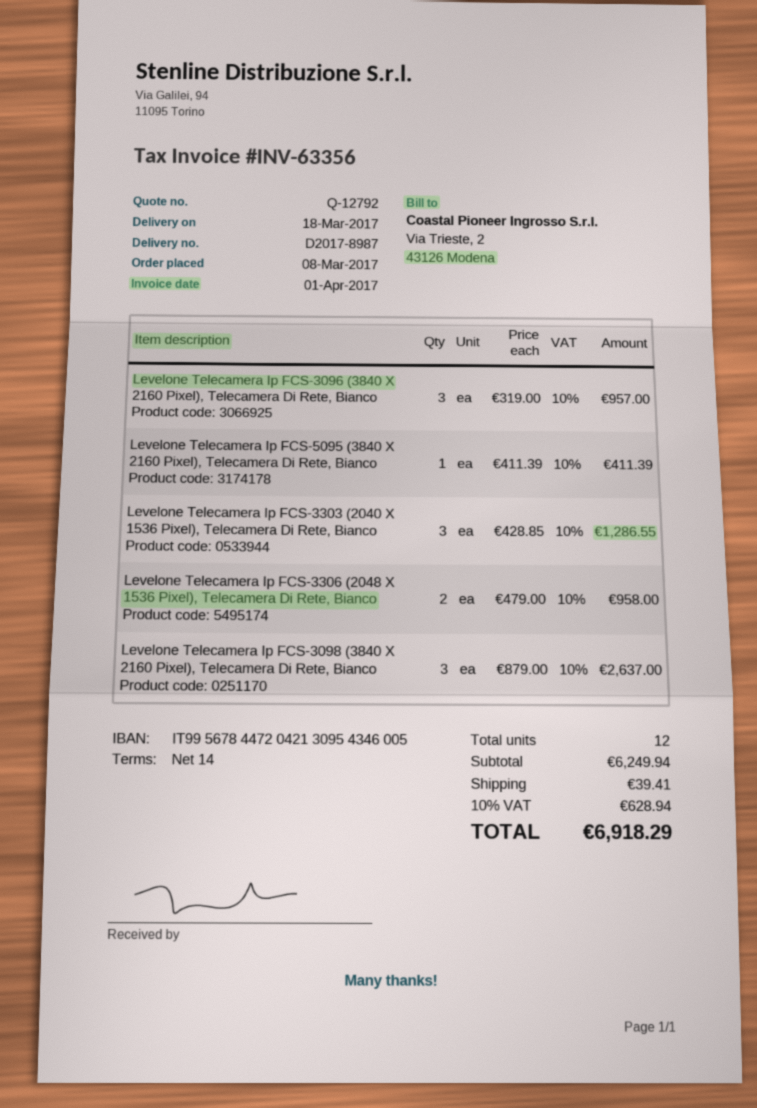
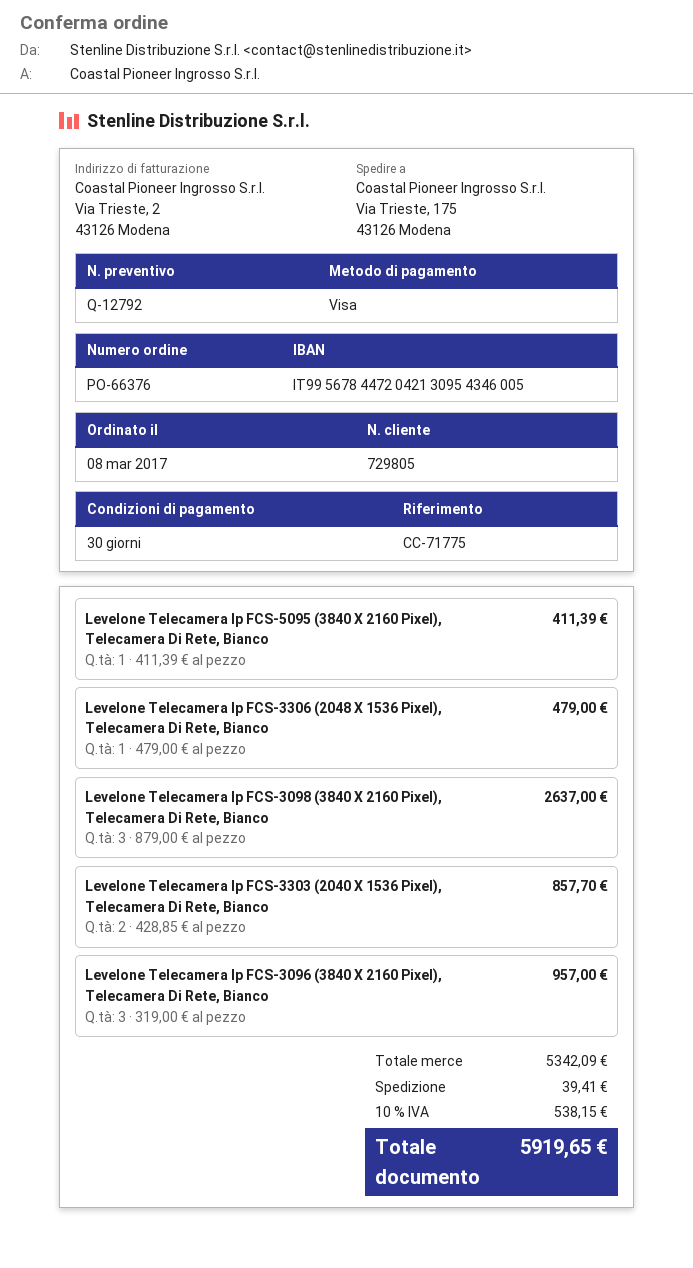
payment terms: 14 days -> 30 days
Levelone Telecamera Ip FCS-3303 (2040 X 1536 Pixel), Telecamera Di Rete, Bianco: 3 x 428.85 = 1286.55 -> 2 x 428.85 = 857.70
Levelone Telecamera Ip FCS-3306 (2048 X 1536 Pixel), Telecamera Di Rete, Bianco: 2 x 479.00 = 958.00 -> 1 x 479.00 = 479.00
subtotal: 6249.94 -> 5342.09
tax: 10% = 628.94 -> 10% = 538.15
total: 6918.29 -> 5919.65

